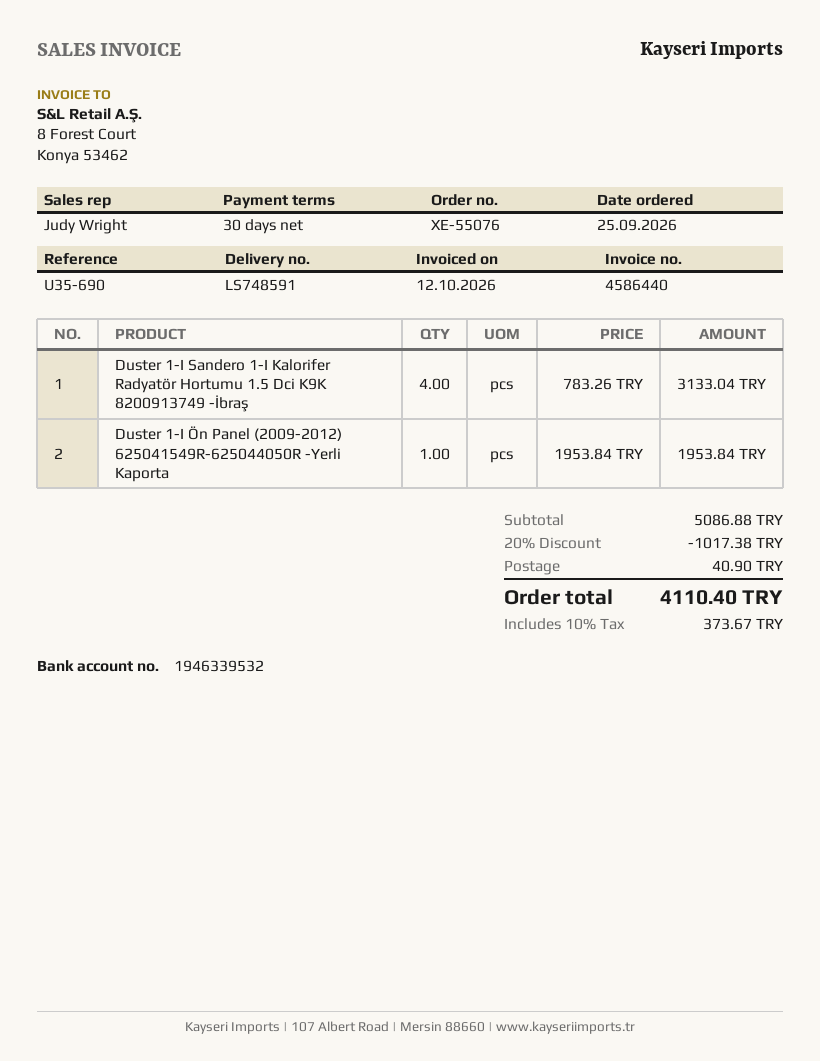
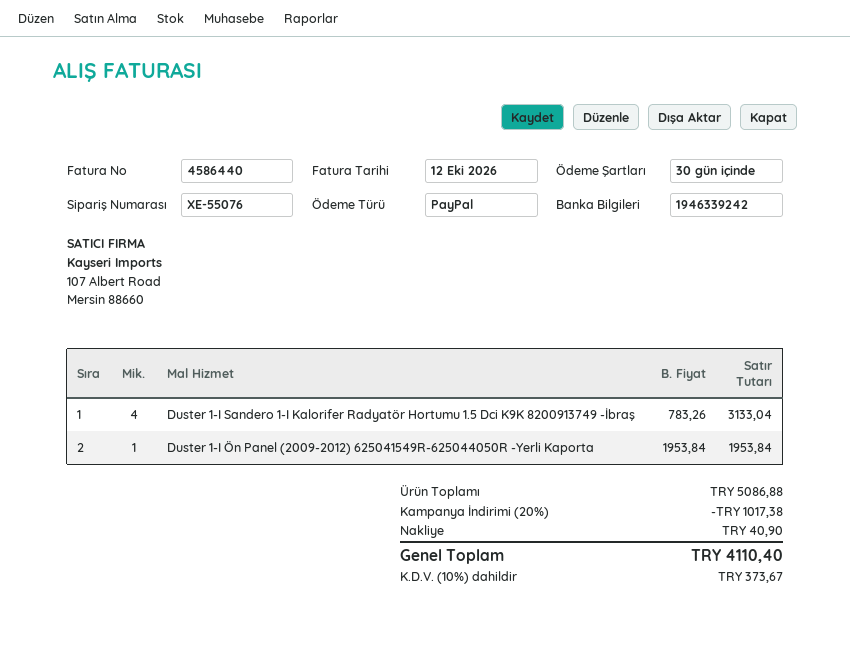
bank account: 1946339532 -> 1946339242

